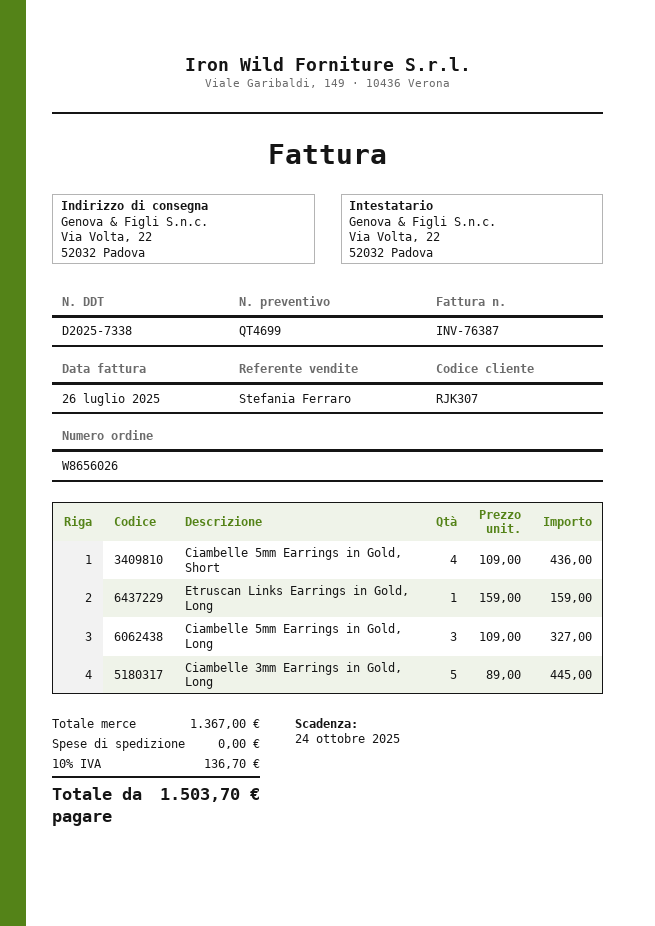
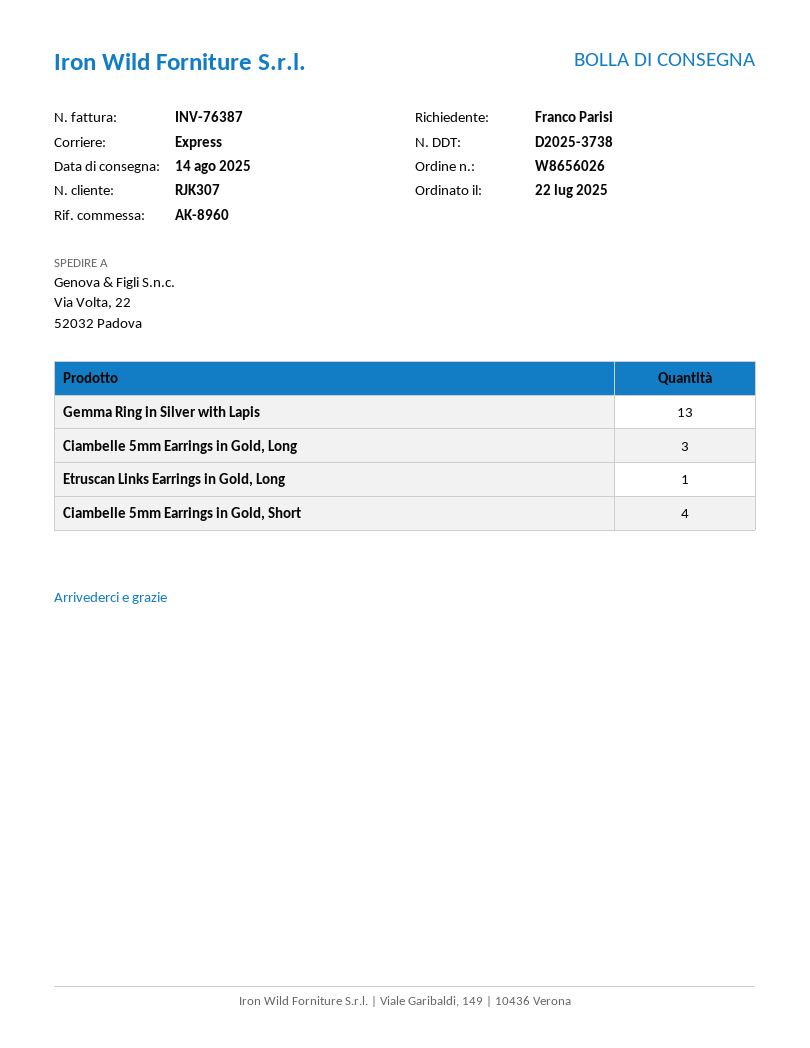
delivery note number: D2025-7338 -> D2025-3738
Ciambelle 3mm Earrings in Gold, Long: 5 -> none
Gemma Ring in Silver with Lapis: none -> 13

